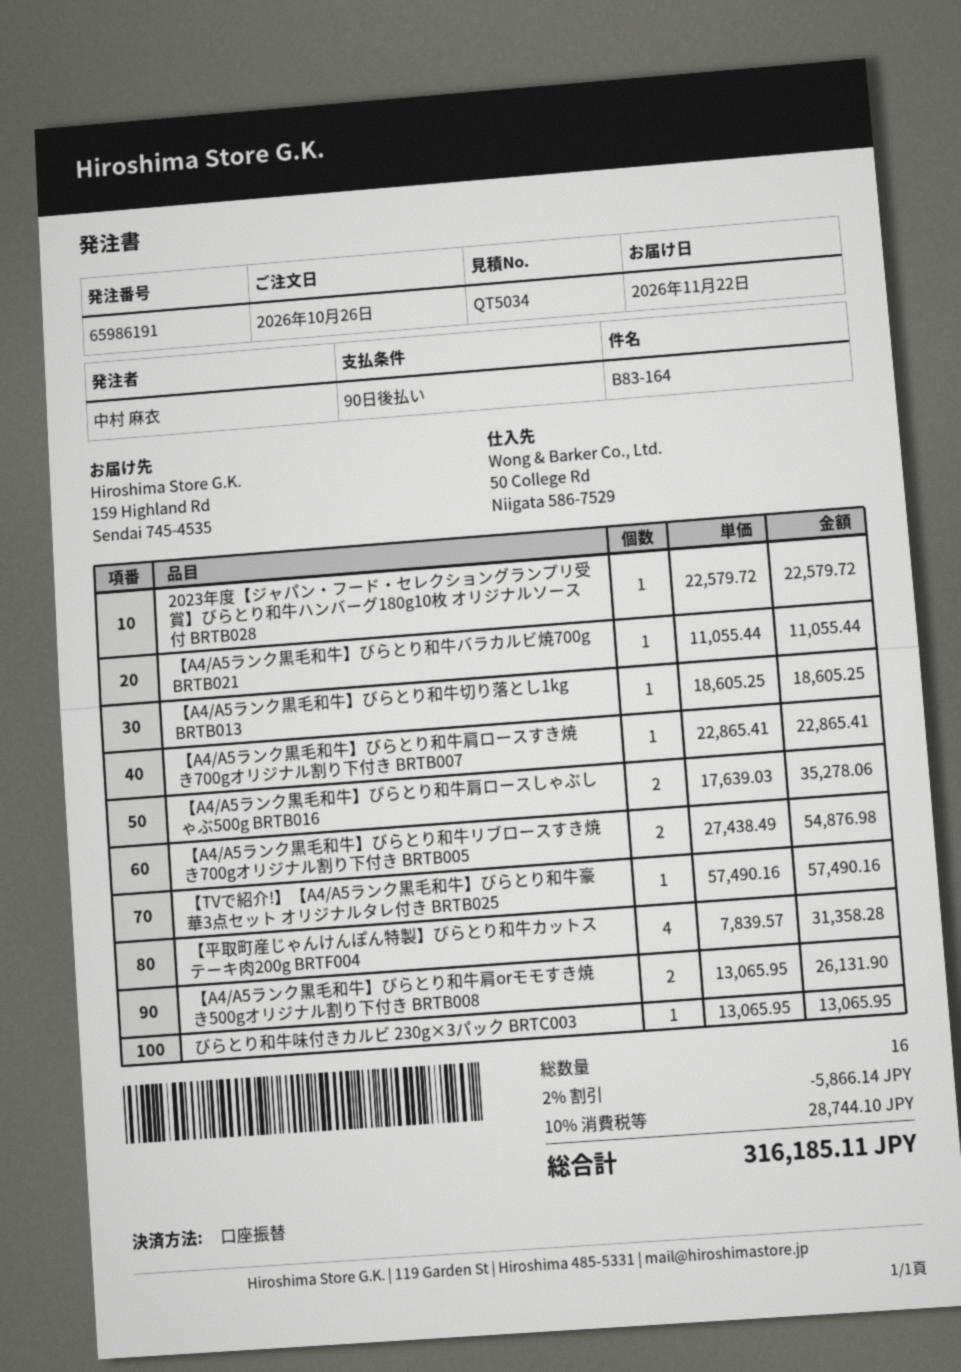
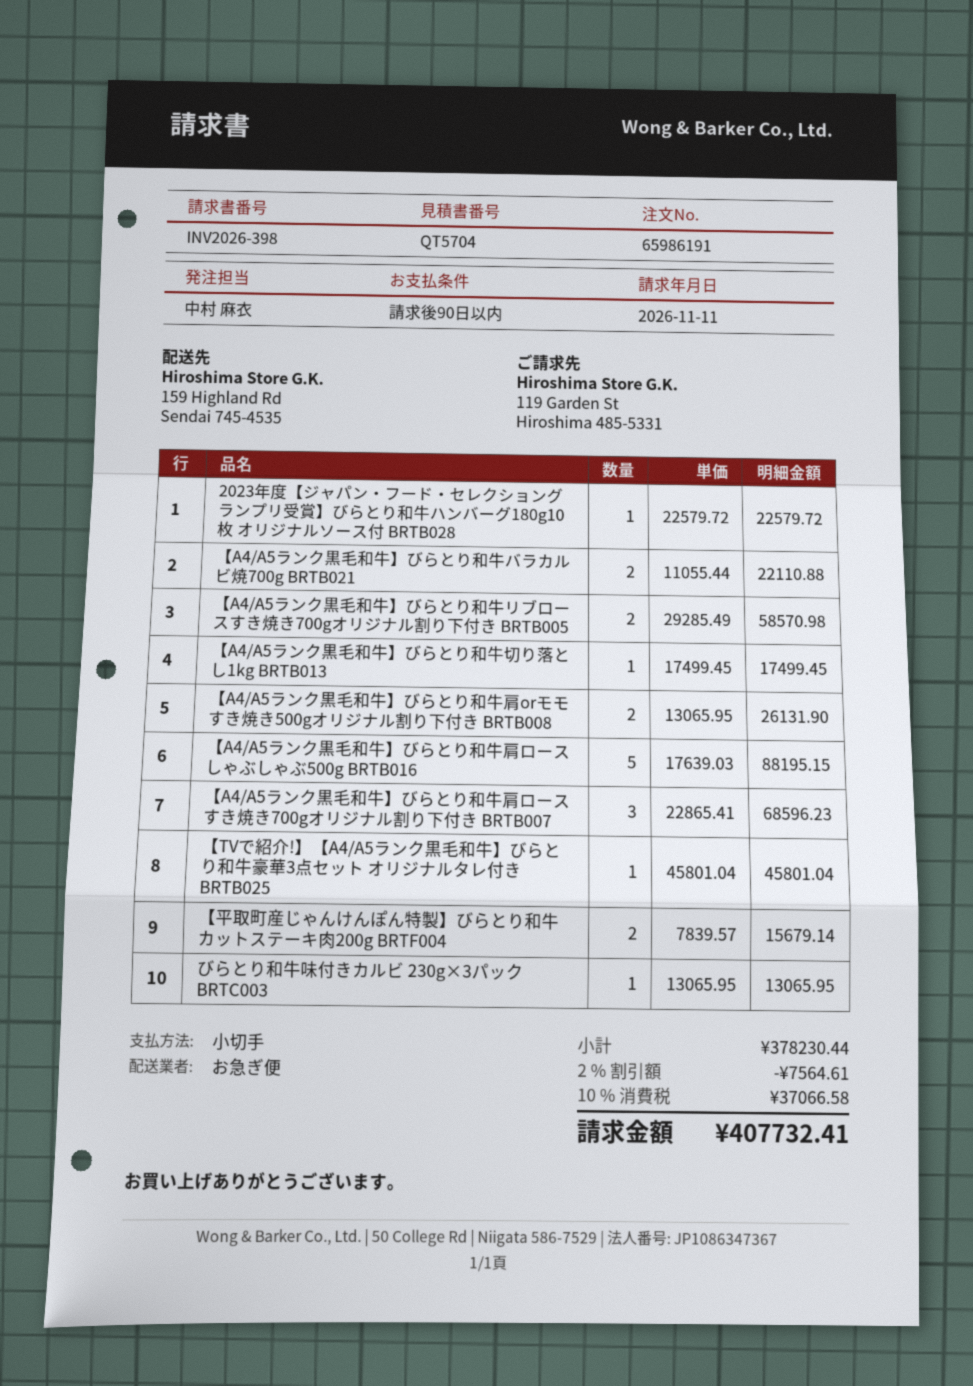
quote number: QT5034 -> QT5704
payment method: direct debit -> cheque
【A4/A5ランク黒毛和牛】びらとり和牛バラカルビ焼700g BRTB021: 1 x 11055.44 = 11055.44 -> 2 x 11055.44 = 22110.88
【A4/A5ランク黒毛和牛】びらとり和牛切り落とし1kg BRTB013: 1 x 18605.25 = 18605.25 -> 1 x 17499.45 = 17499.45
【A4/A5ランク黒毛和牛】びらとり和牛肩ロースすき焼き700gオリジナル割り下付き BRTB007: 1 x 22865.41 = 22865.41 -> 3 x 22865.41 = 68596.23
【A4/A5ランク黒毛和牛】びらとり和牛肩ロースしゃぶしゃぶ500g BRTB016: 2 x 17639.03 = 35278.06 -> 5 x 17639.03 = 88195.15
【A4/A5ランク黒毛和牛】びらとり和牛リブロースすき焼き700gオリジナル割り下付き BRTB005: 2 x 27438.49 = 54876.98 -> 2 x 29285.49 = 58570.98
【TVで紹介!】【A4/A5ランク黒毛和牛】びらとり和牛豪華3点セット オリジナルタレ付き BRTB025: 1 x 57490.16 = 57490.16 -> 1 x 45801.04 = 45801.04
【平取町産じゃんけんぽん特製】びらとり和牛カットステーキ肉200g BRTF004: 4 x 7839.57 = 31358.28 -> 2 x 7839.57 = 15679.14
discount: 2% = 5866.14 -> 2% = 7564.61
tax: 10% = 28744.10 -> 10% = 37066.58
total: 316185.11 -> 407732.41

